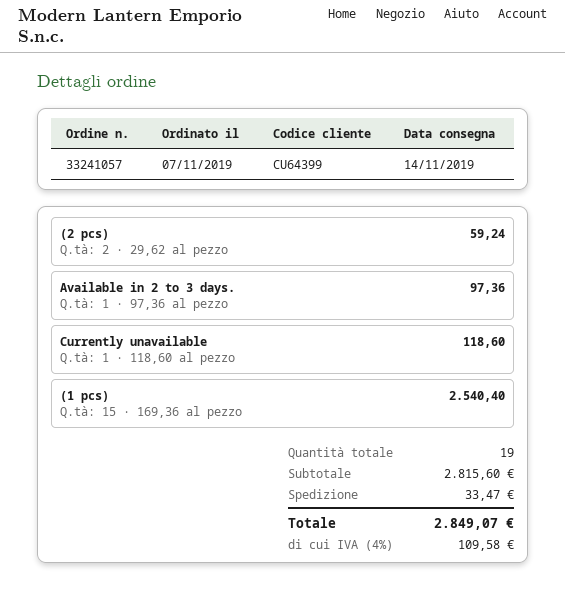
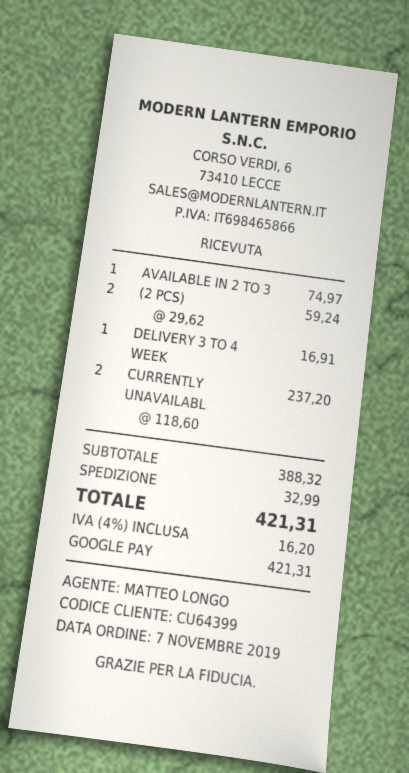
Available in 2 to 3 days.: 1 x 97.36 = 97.36 -> 1 x 74.97 = 74.97
Currently unavailable: 1 x 118.60 = 118.60 -> 2 x 118.60 = 237.20
(1 pcs): 15 x 169.36 = 2540.40 -> none
DELIVERY 3 TO 4 WEEK: none -> 1 x 16.91 = 16.91
subtotal: 2815.60 -> 388.32
shipping: 33.47 -> 32.99
tax: 4% = 109.58 -> 4% = 16.20
total: 2849.07 -> 421.31

